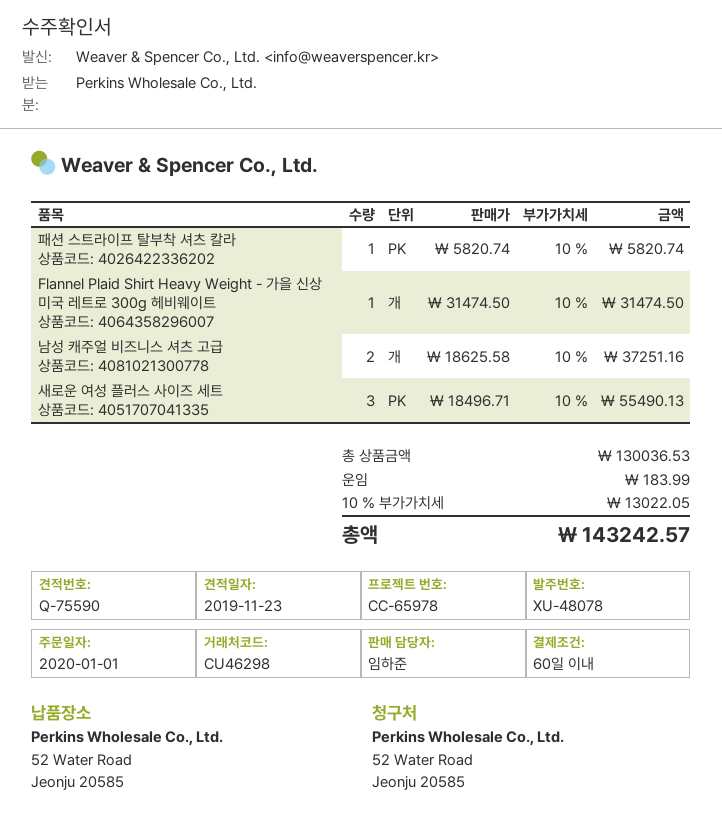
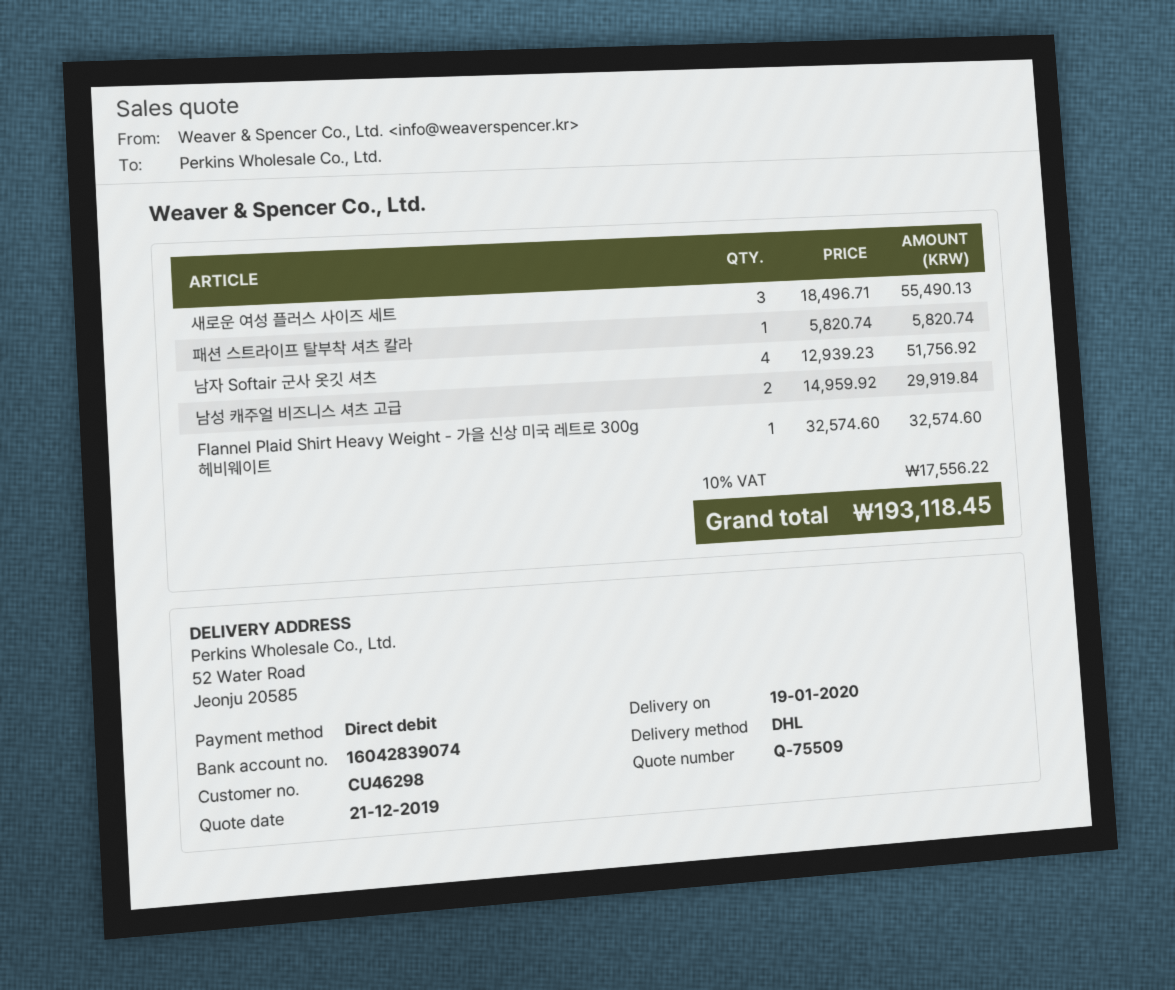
quote number: Q-75590 -> Q-75509
quote date: 2019-11-23 -> 2019-12-21
Flannel Plaid Shirt Heavy Weight - 가을 신상 미국 레트로 300g 헤비웨이트: 1 x 31474.50 = 31474.50 -> 1 x 32574.60 = 32574.60
남성 캐주얼 비즈니스 셔츠 고급: 2 x 18625.58 = 37251.16 -> 2 x 14959.92 = 29919.84
남자 Softair 군사 옷깃 셔츠: none -> 4 x 12939.23 = 51756.92
shipping: 183.99 -> none
tax: 10% = 13022.05 -> 10% = 17556.22
total: 143242.57 -> 193118.45

